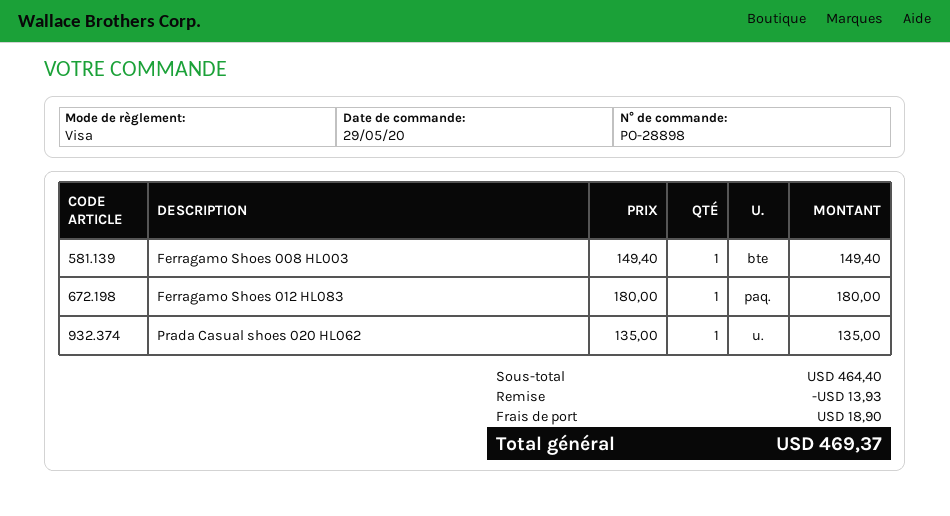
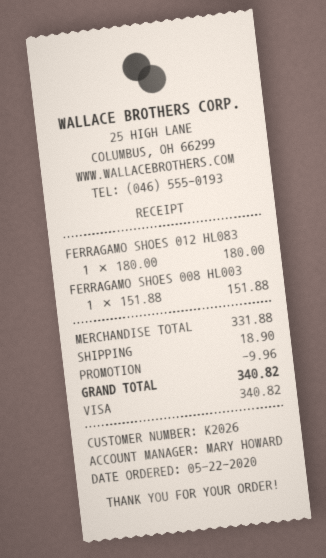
order date: 2020-05-29 -> 2020-05-22
Ferragamo Shoes 008 HL003: 1 x 149.40 = 149.40 -> 1 x 151.88 = 151.88
Prada Casual shoes 020 HL062: 1 x 135.00 = 135.00 -> none
subtotal: 464.40 -> 331.88
discount: 13.93 -> 9.96
total: 469.37 -> 340.82

